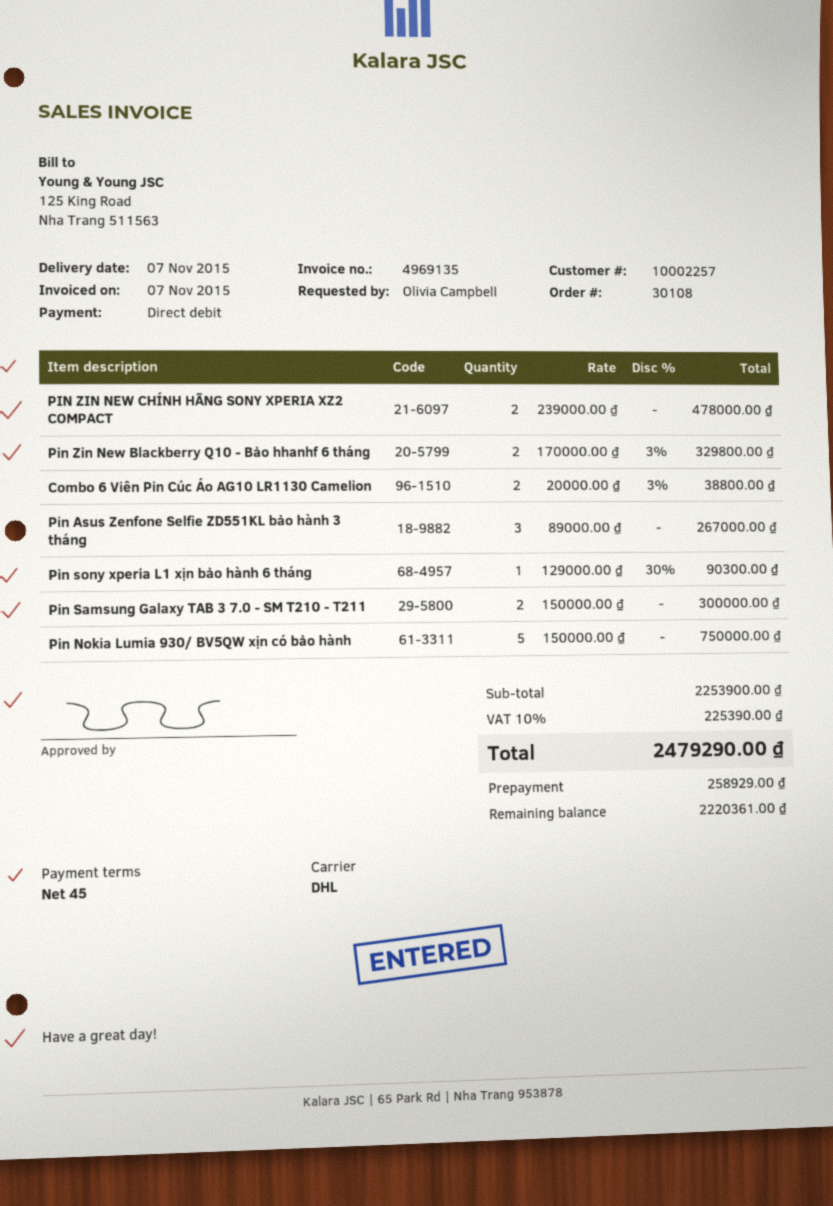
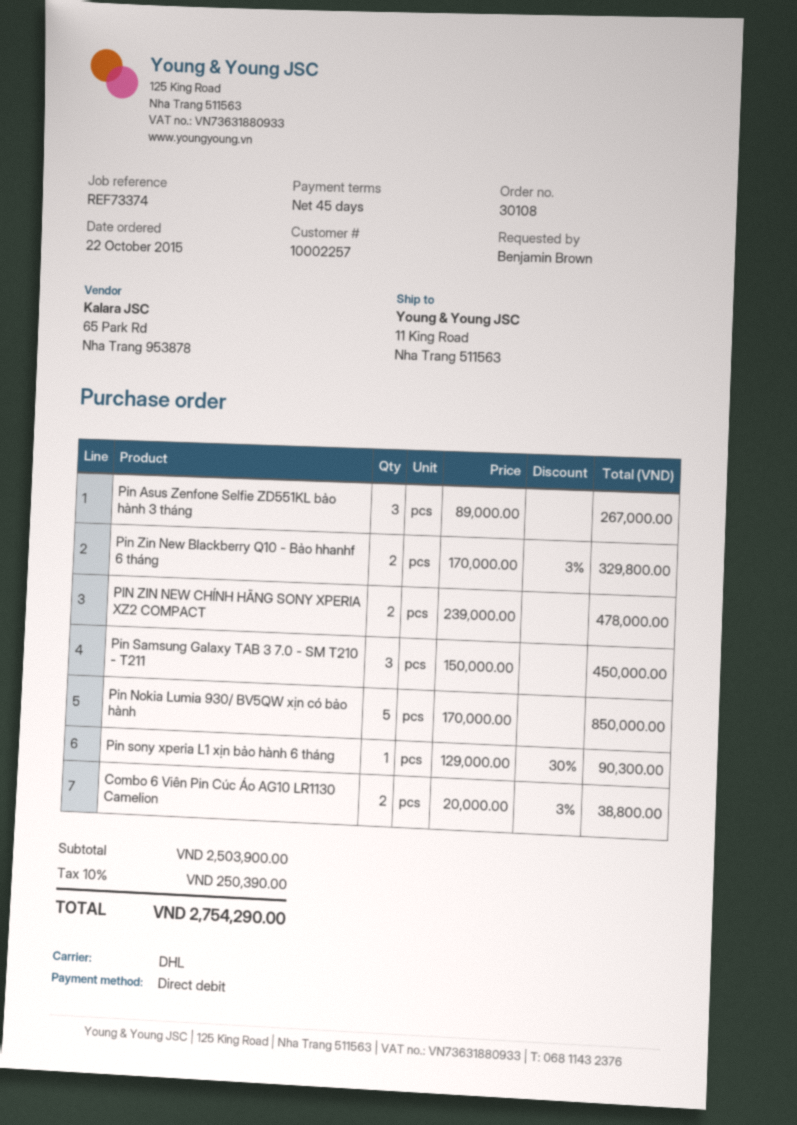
ordered by: Olivia Campbell -> Benjamin Brown
Pin Samsung Galaxy TAB 3 7.0 - SM T210 - T211: 2 x 150000.00 = 300000.00 -> 3 x 150000.00 = 450000.00
Pin Nokia Lumia 930/ BV5QW xịn có bảo hành: 5 x 150000.00 = 750000.00 -> 5 x 170000.00 = 850000.00
subtotal: 2253900.00 -> 2503900.00
tax: 10% = 225390.00 -> 10% = 250390.00
total: 2479290.00 -> 2754290.00

